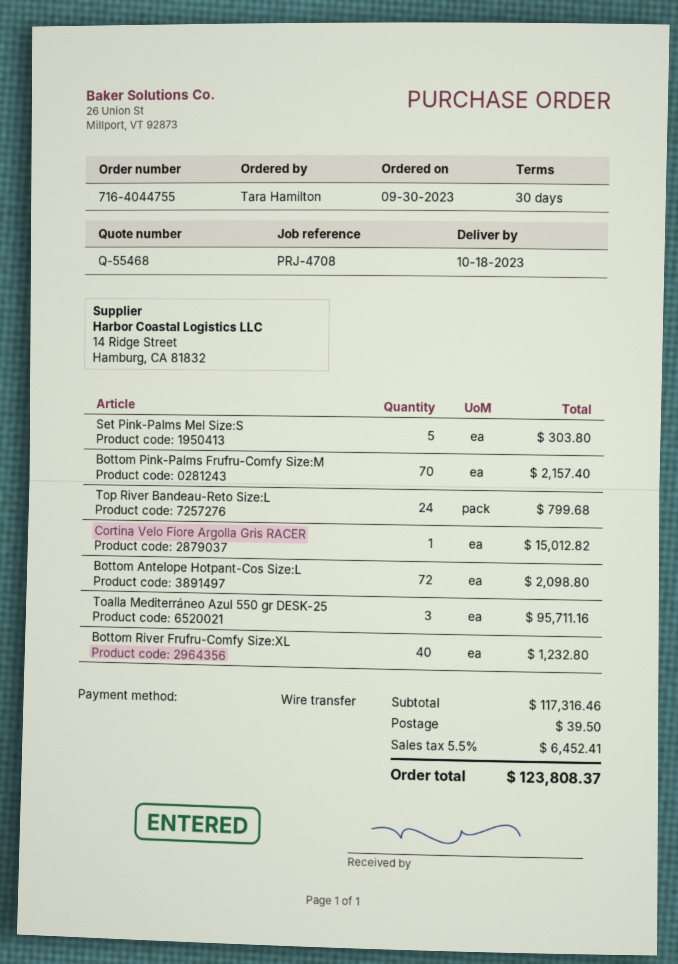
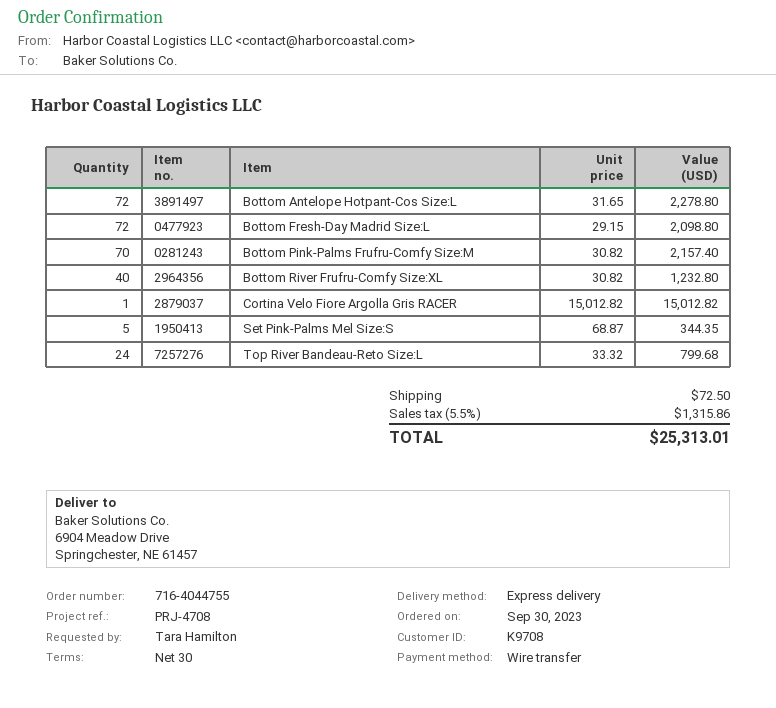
Set Pink-Palms Mel Size:S: 5 for 303.80 -> 5 for 344.35
Bottom Antelope Hotpant-Cos Size:L: 72 for 2098.80 -> 72 for 2278.80
Toalla Mediterráneo Azul 550 gr DESK-25: 3 for 95711.16 -> none
Bottom Fresh-Day Madrid Size:L: none -> 72 for 2098.80
shipping: 39.50 -> 72.50
tax: 5.5% = 6452.41 -> 5.5% = 1315.86
total: 123808.37 -> 25313.01

